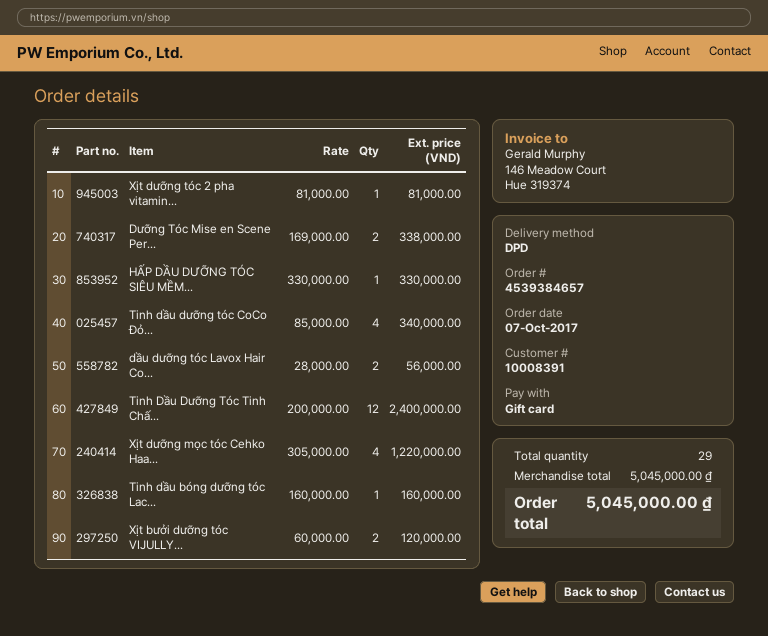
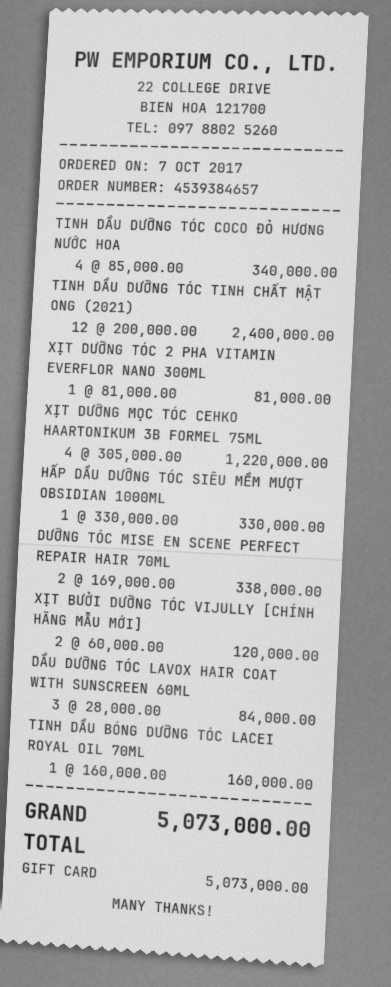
dầu dưỡng tóc Lavox Hair Co...: 2 x 28000.00 = 56000.00 -> 3 x 28000.00 = 84000.00
total: 5045000.00 -> 5073000.00

